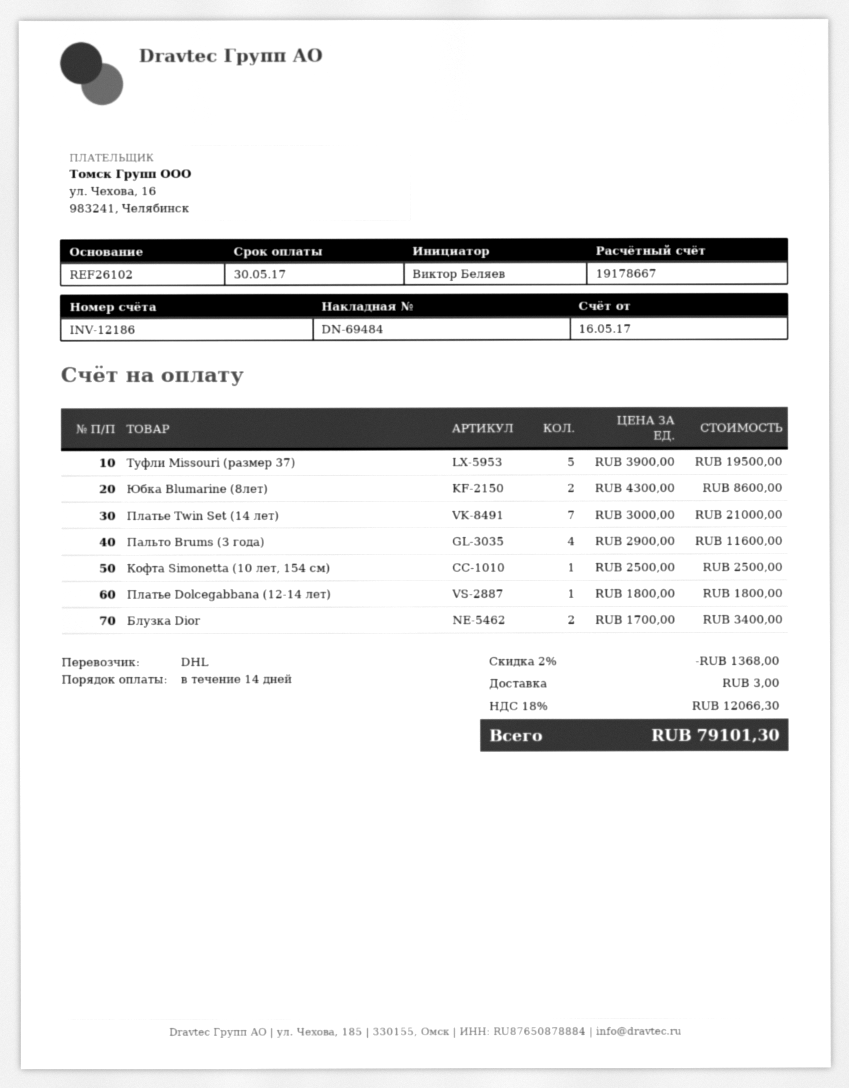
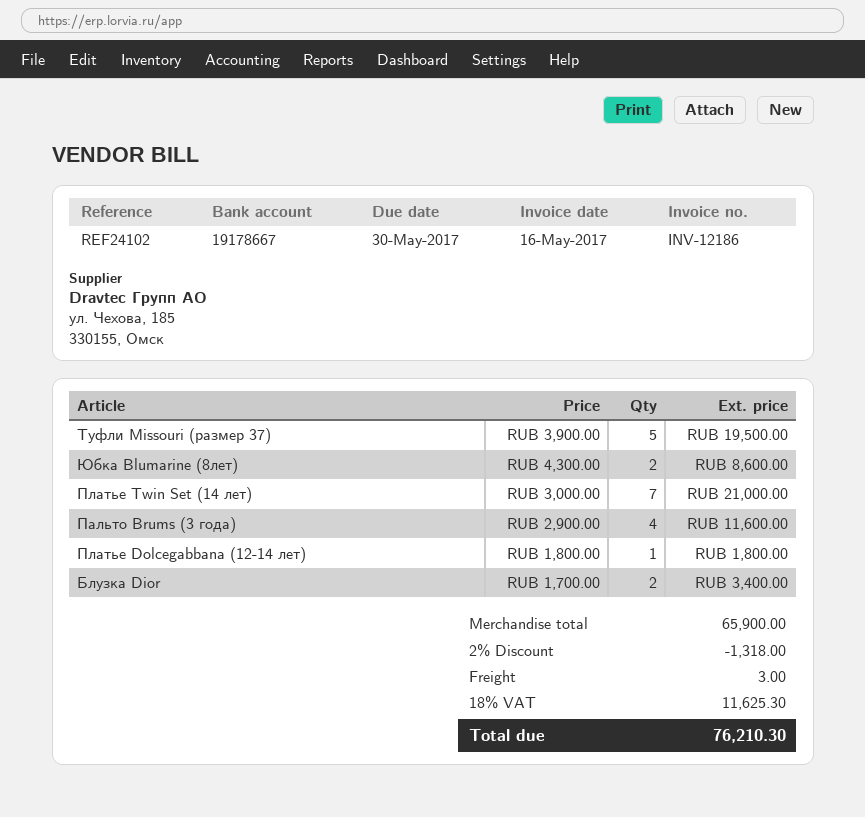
reference: REF26102 -> REF24102
Кофта Simonetta (10 лет, 154 см): 1 x 2500.00 = 2500.00 -> none
discount: 2% = 1368.00 -> 2% = 1318.00
tax: 18% = 12066.30 -> 18% = 11625.30
total: 79101.30 -> 76210.30

